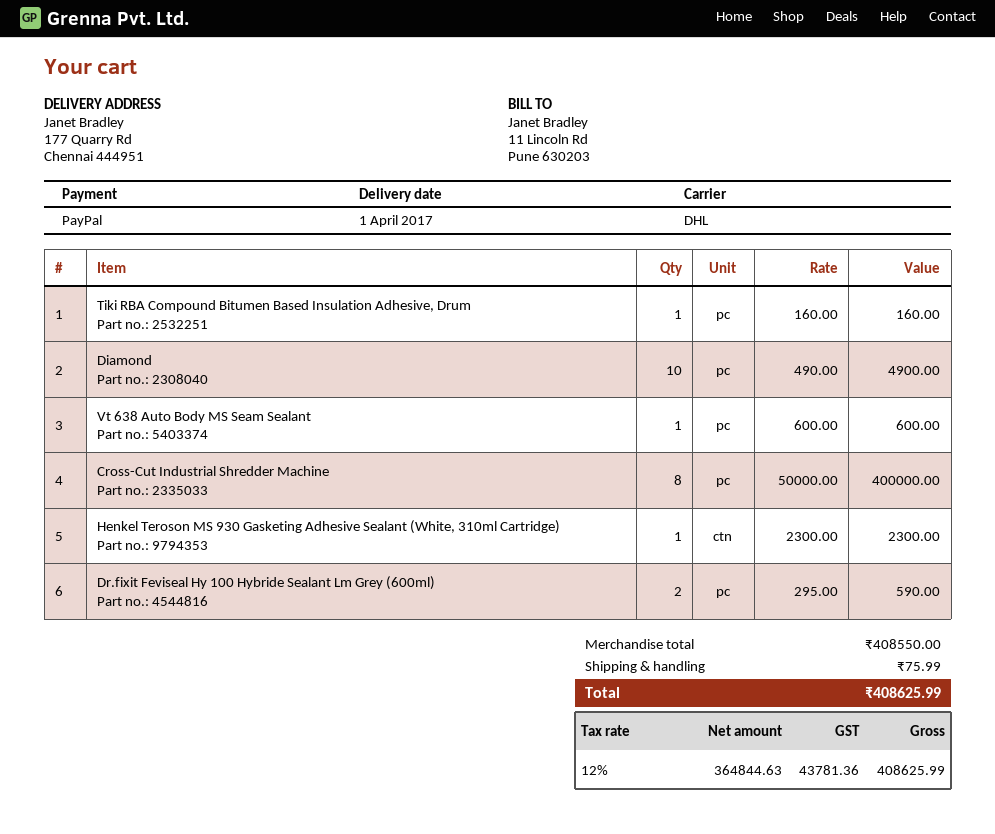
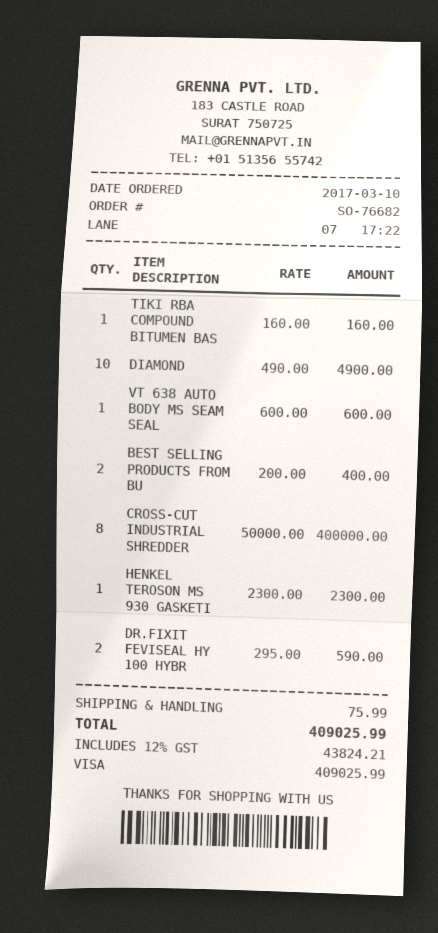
payment method: PayPal -> Visa
BEST SELLING PRODUCTS FROM BU: none -> 2 x 200.00 = 400.00
tax: 12% = 43781.36 -> 12% = 43824.21
total: 408625.99 -> 409025.99

